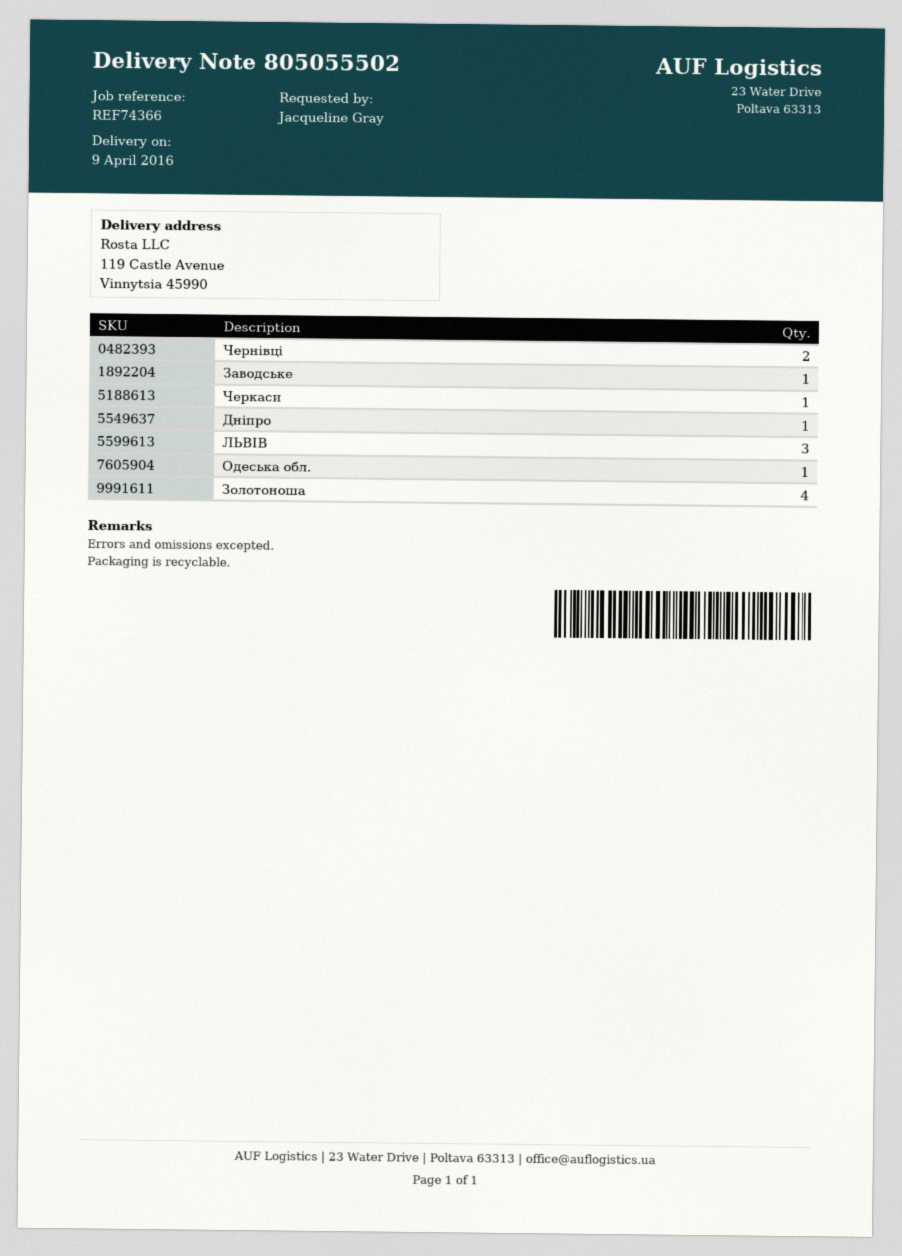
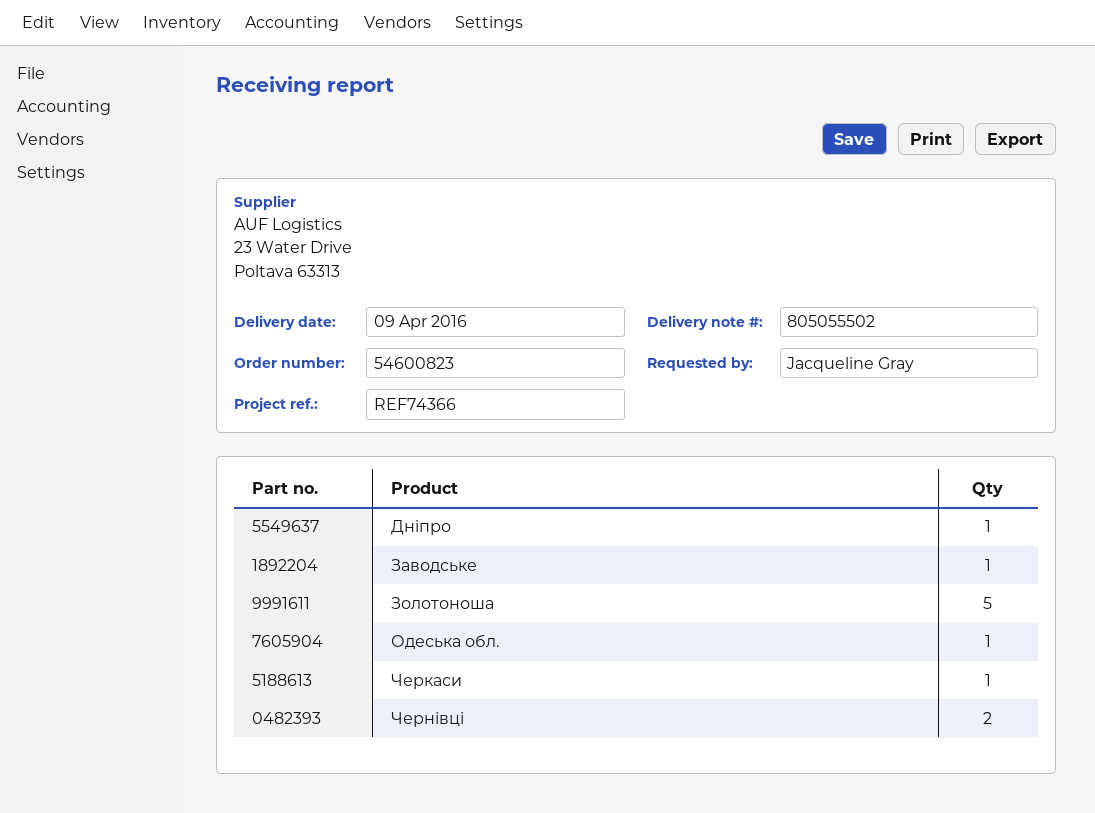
ЛЬВІВ: 3 -> none
Золотоноша: 4 -> 5

